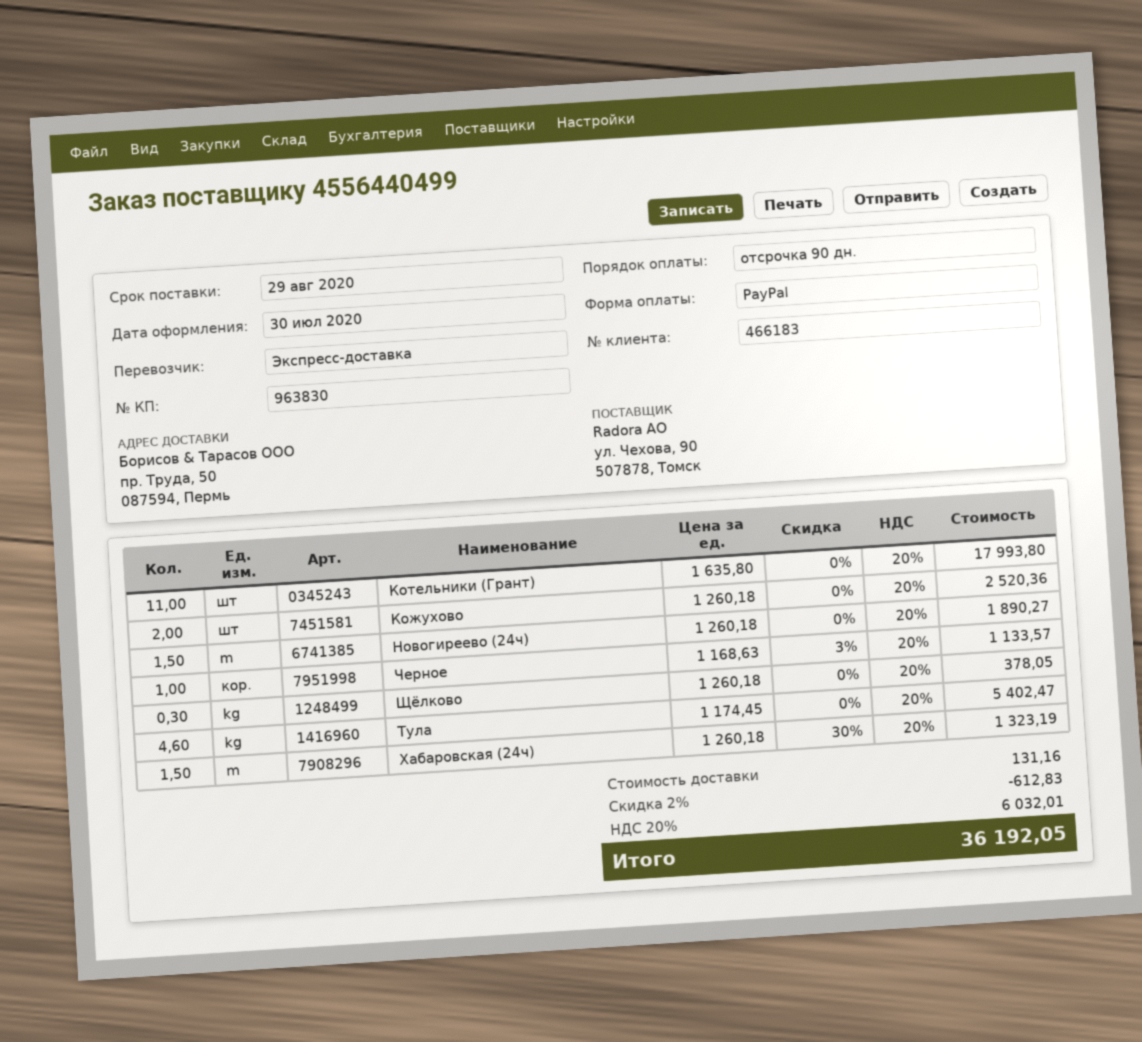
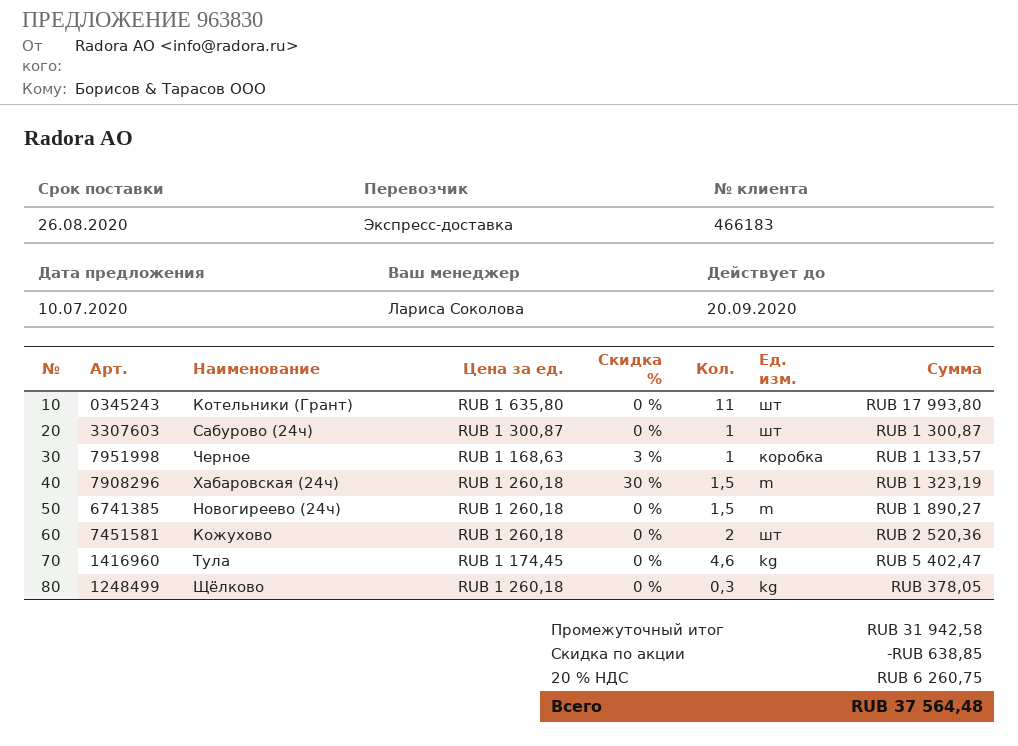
delivery date: 2020-08-29 -> 2020-08-26
Сабурово (24ч): none -> 1 x 1300.87 = 1300.87
discount: 612.83 -> 638.85
shipping: 131.16 -> none
tax: 20% = 6032.01 -> 20% = 6260.75
total: 36192.05 -> 37564.48

